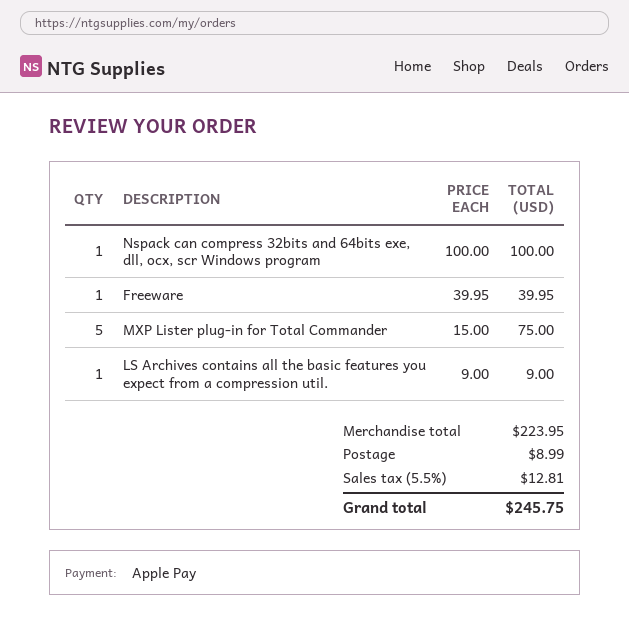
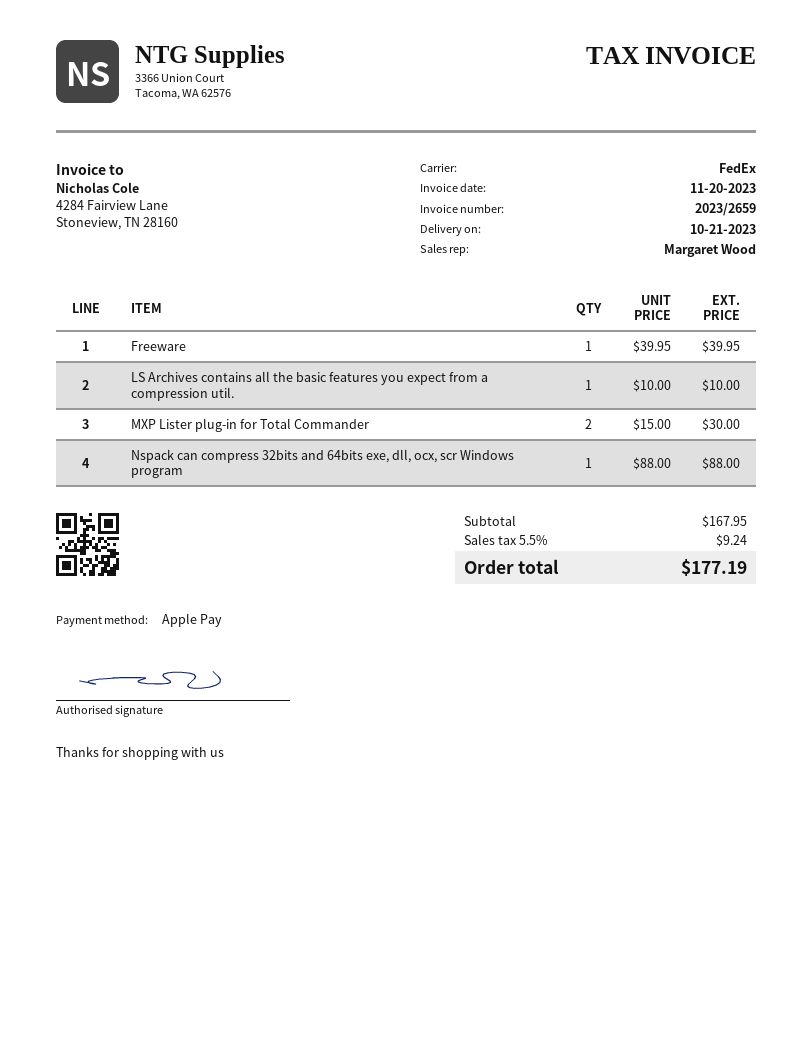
Nspack can compress 32bits and 64bits exe, dll, ocx, scr Windows program: 1 x 100.00 = 100.00 -> 1 x 88.00 = 88.00
MXP Lister plug-in for Total Commander: 5 x 15.00 = 75.00 -> 2 x 15.00 = 30.00
LS Archives contains all the basic features you expect from a compression util.: 1 x 9.00 = 9.00 -> 1 x 10.00 = 10.00
subtotal: 223.95 -> 167.95
shipping: 8.99 -> none
tax: 5.5% = 12.81 -> 5.5% = 9.24
total: 245.75 -> 177.19

